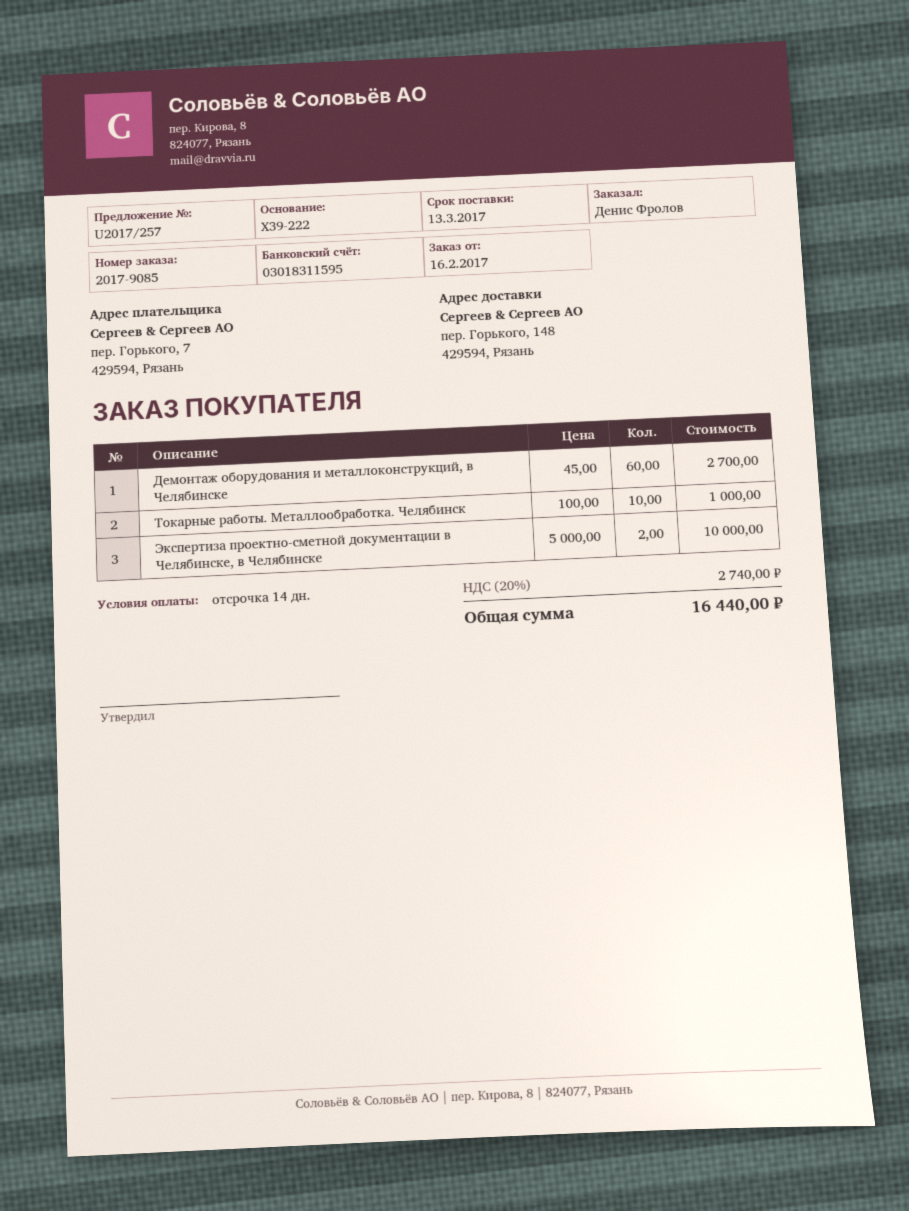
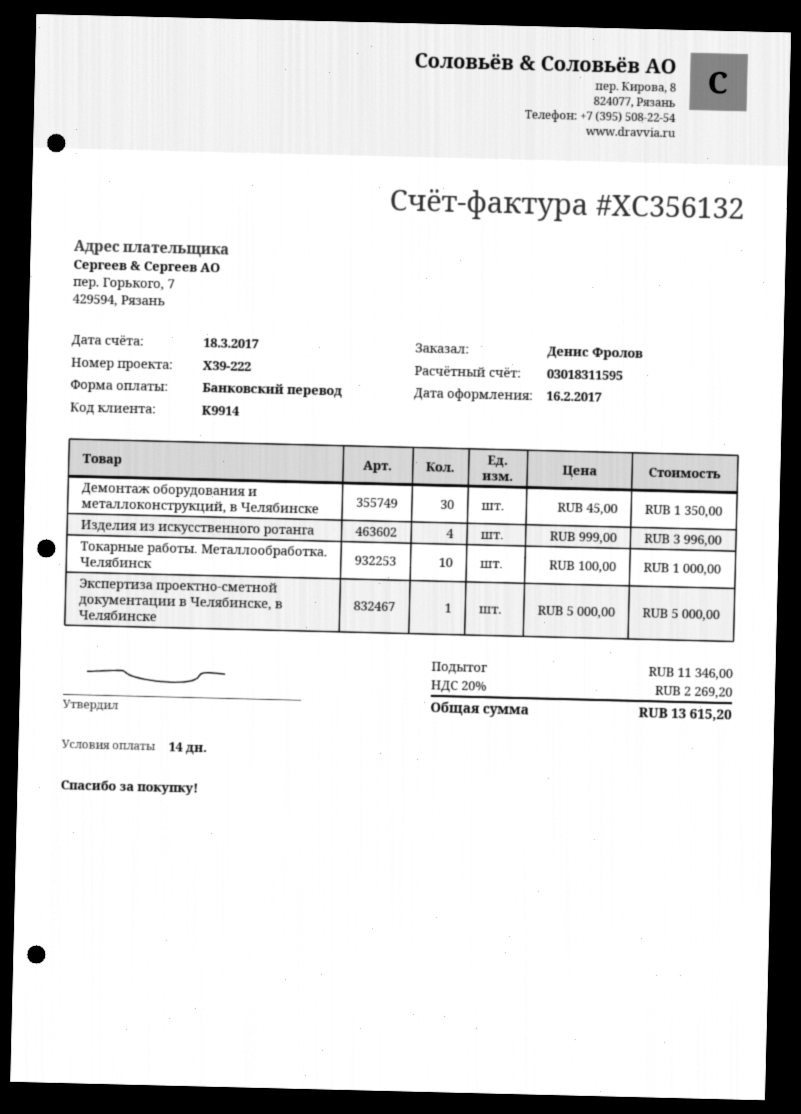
Демонтаж оборудования и металлоконструкций, в Челябинске: 60 x 45.00 = 2700.00 -> 30 x 45.00 = 1350.00
Экспертиза проектно-сметной документации в Челябинске, в Челябинске: 2 x 5000.00 = 10000.00 -> 1 x 5000.00 = 5000.00
Изделия из искусственного ротанга: none -> 4 x 999.00 = 3996.00
tax: 20% = 2740.00 -> 20% = 2269.20
total: 16440.00 -> 13615.20

